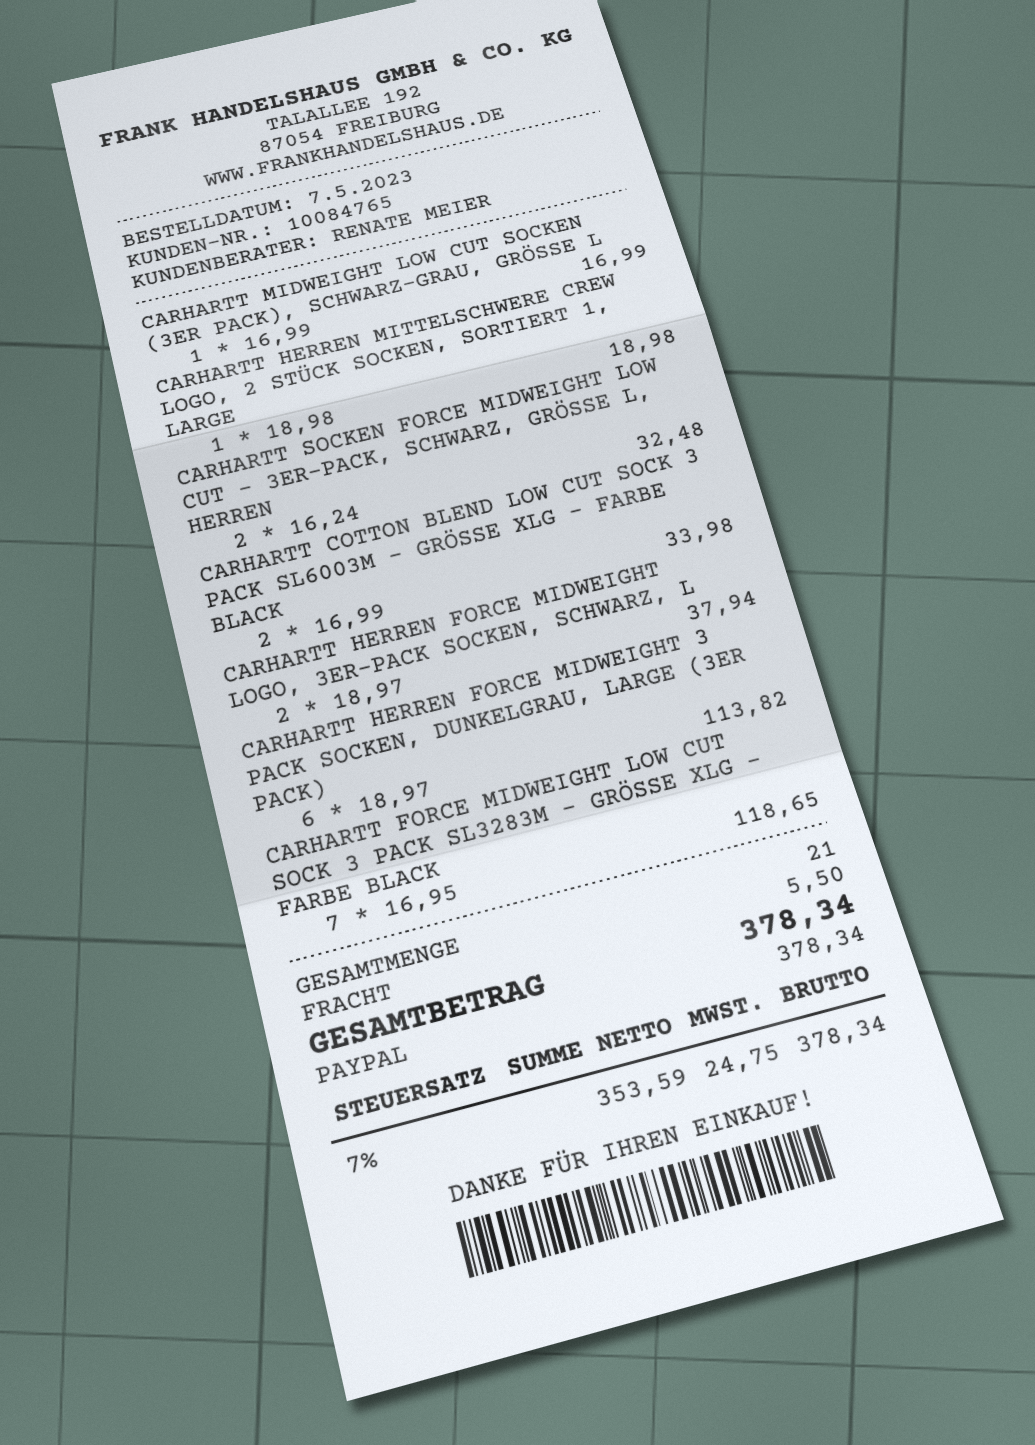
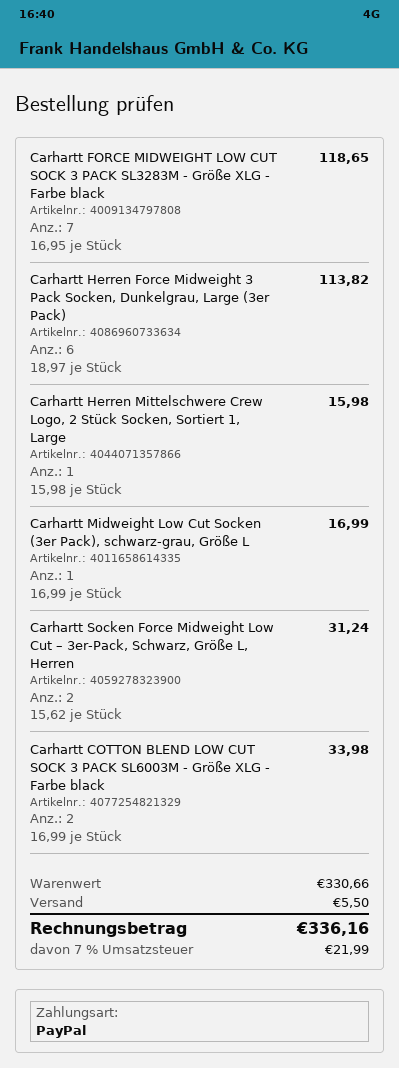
CARHARTT HERREN MITTELSCHWERE CREW LOGO, 2 STÜCK SOCKEN, SORTIERT 1, LARGE: 1 x 18.98 = 18.98 -> 1 x 15.98 = 15.98
CARHARTT SOCKEN FORCE MIDWEIGHT LOW CUT – 3ER-PACK, SCHWARZ, GRÖSSE L, HERREN: 2 x 16.24 = 32.48 -> 2 x 15.62 = 31.24
CARHARTT HERREN FORCE MIDWEIGHT LOGO, 3ER-PACK SOCKEN, SCHWARZ, L: 2 x 18.97 = 37.94 -> none
tax: 7% = 24.75 -> 7% = 21.99
total: 378.34 -> 336.16

